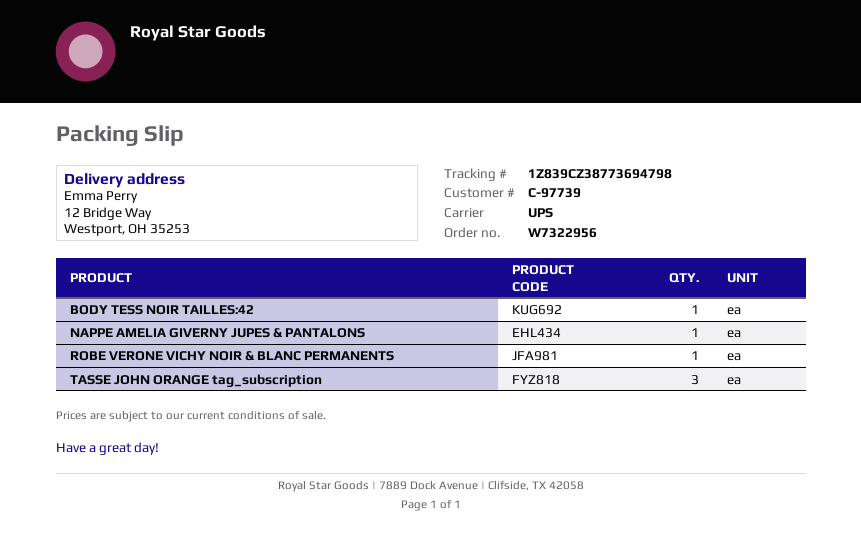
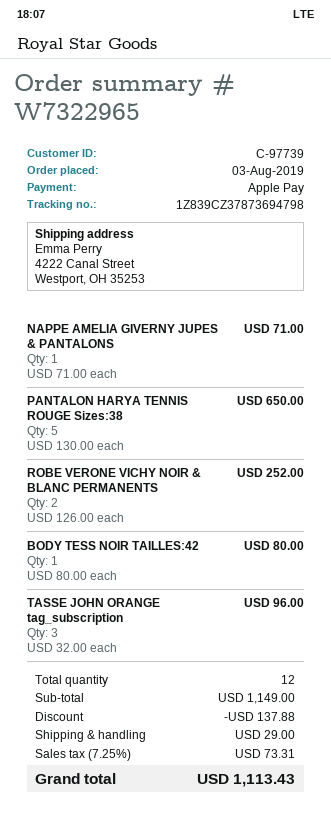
order number: W7322956 -> W7322965
tracking number: 1Z839CZ38773694798 -> 1Z839CZ37873694798
ship to: 12 Bridge Way, Westport, OH 35253 -> 4222 Canal Street, Westport, OH 35253
ROBE VERONE VICHY NOIR & BLANC PERMANENTS: 1 -> 2
PANTALON HARYA TENNIS ROUGE Sizes:38: none -> 5

